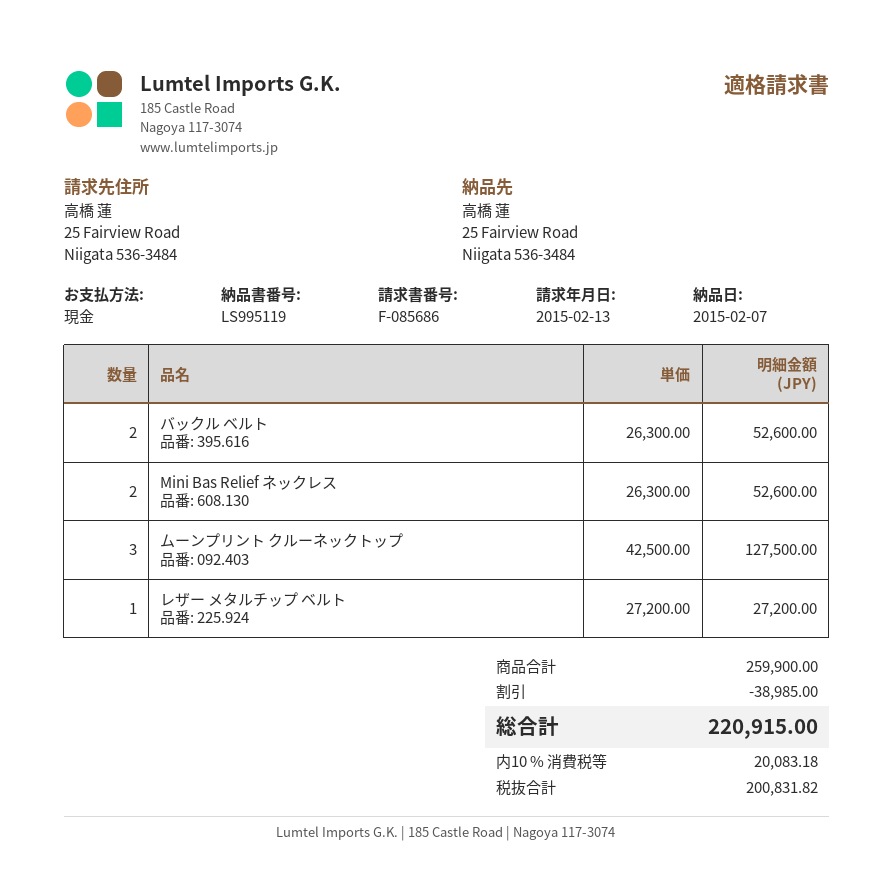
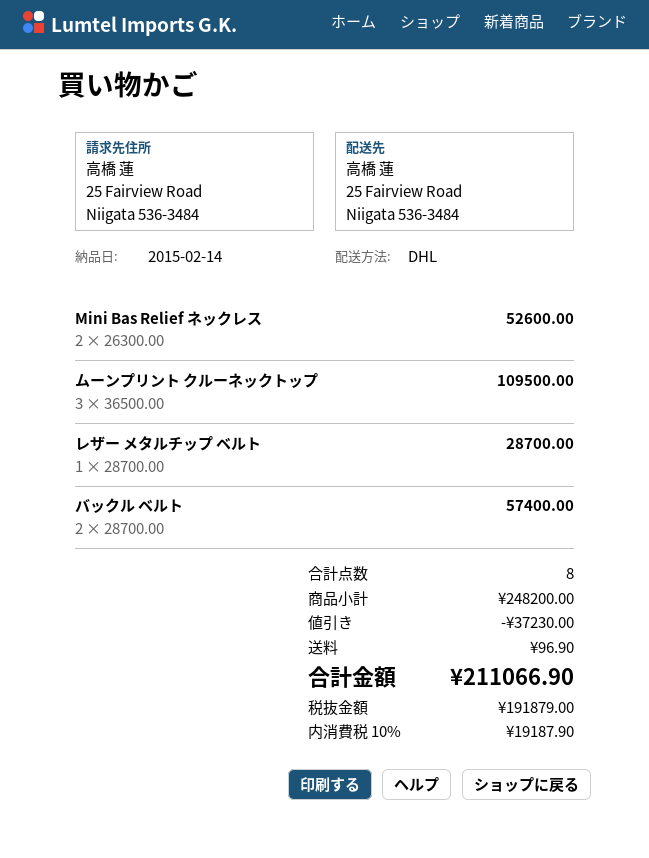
delivery date: 2015-02-07 -> 2015-02-14
バックル ベルト: 2 x 26300.00 = 52600.00 -> 2 x 28700.00 = 57400.00
ムーンプリント クルーネックトップ: 3 x 42500.00 = 127500.00 -> 3 x 36500.00 = 109500.00
レザー メタルチップ ベルト: 1 x 27200.00 = 27200.00 -> 1 x 28700.00 = 28700.00
subtotal: 259900.00 -> 248200.00
discount: 38985.00 -> 37230.00
shipping: none -> 96.90
net: 200831.82 -> 191879.00
tax: 10% = 20083.18 -> 10% = 19187.90
total: 220915.00 -> 211066.90

